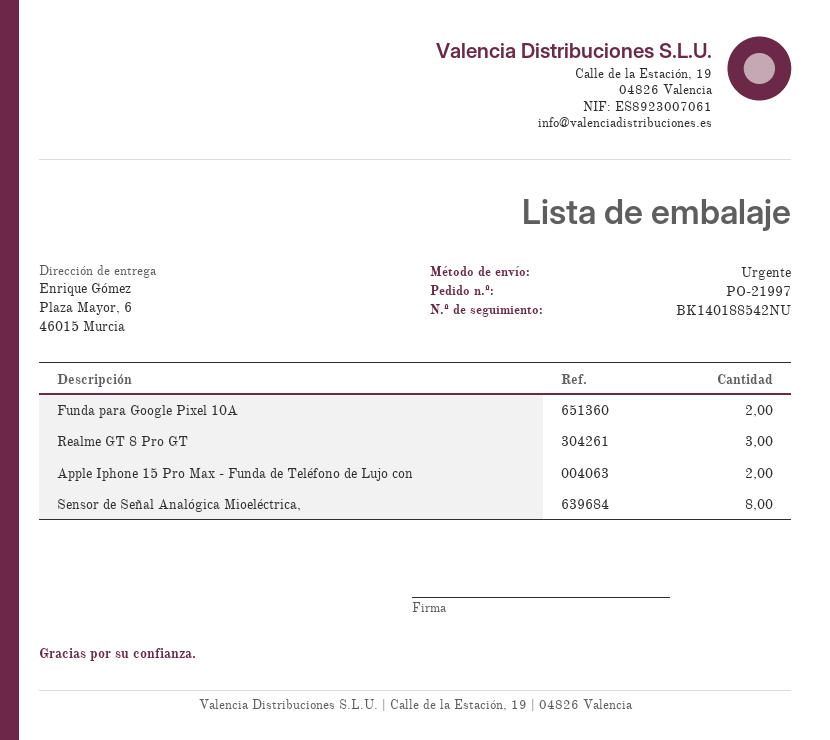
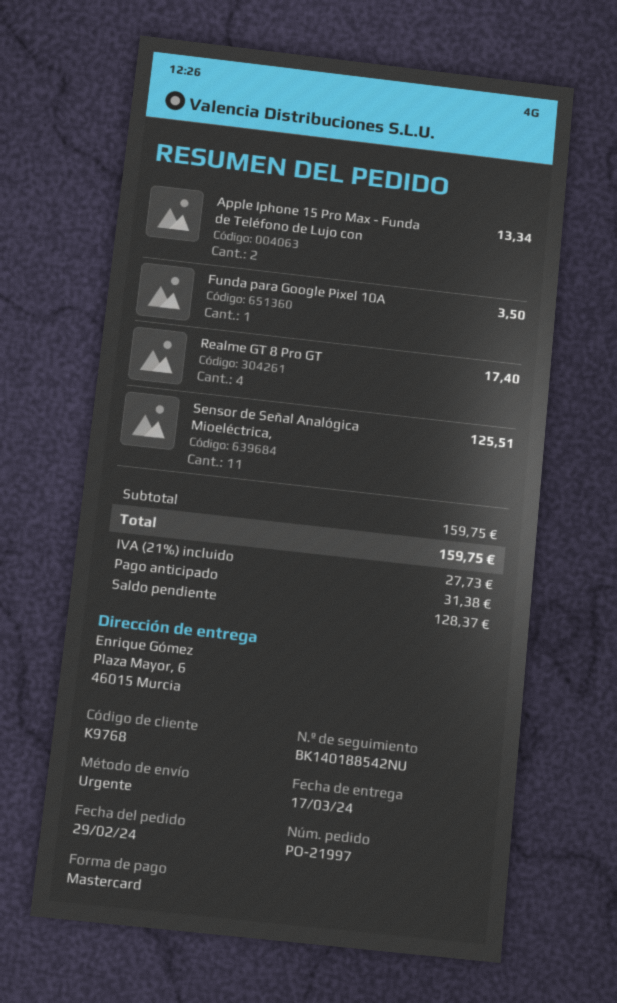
Funda para Google Pixel 10A: 2 -> 1
Realme GT 8 Pro GT: 3 -> 4
Sensor de Señal Analógica Mioeléctrica,: 8 -> 11

